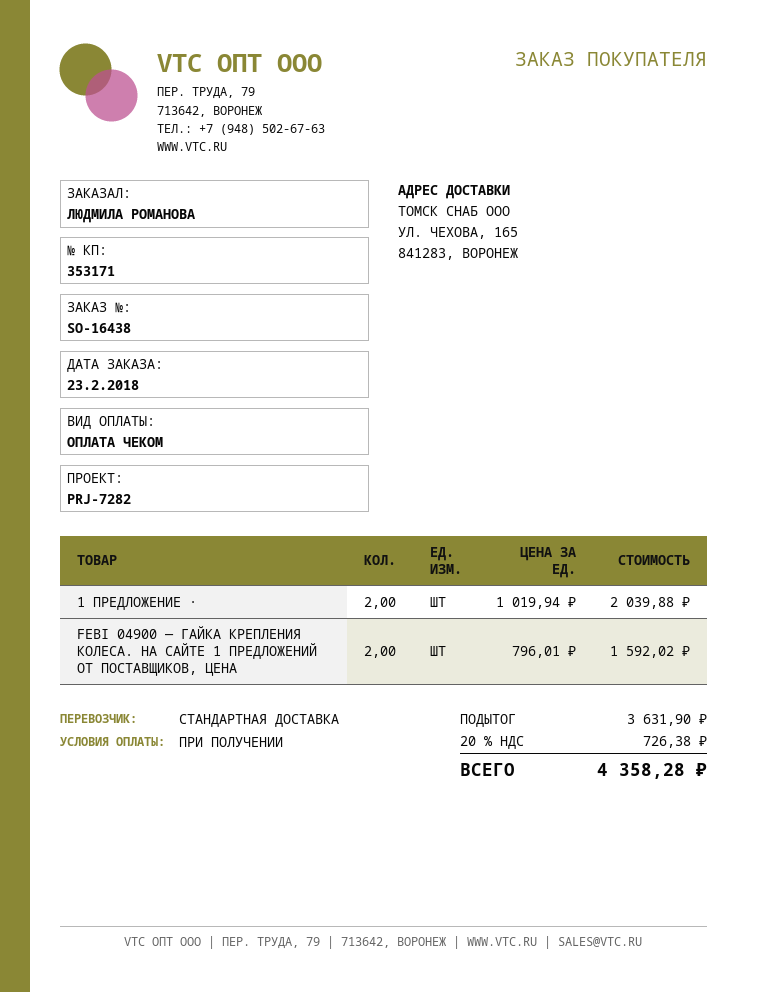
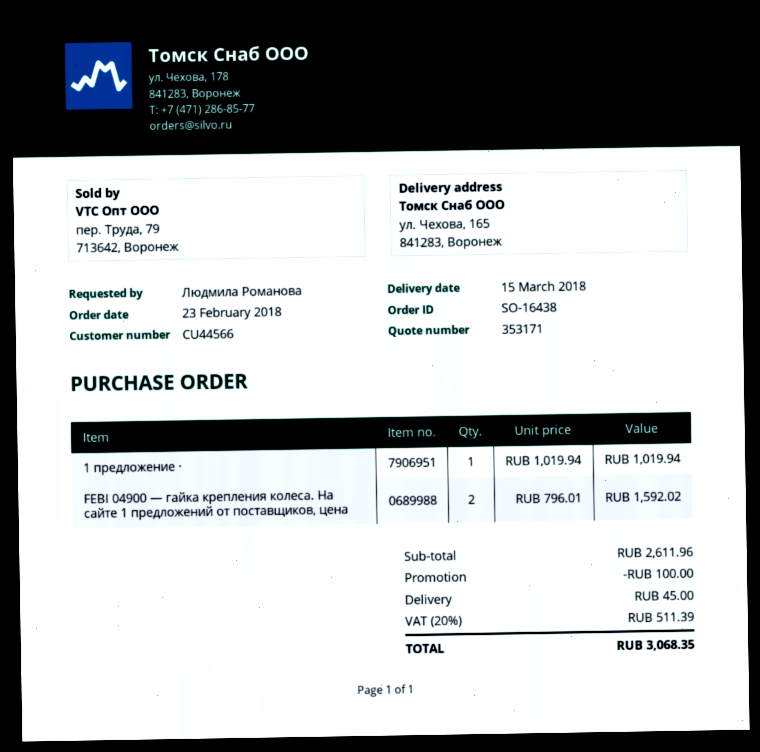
1 ПРЕДЛОЖЕНИЕ ·: 2 x 1019.94 = 2039.88 -> 1 x 1019.94 = 1019.94
subtotal: 3631.90 -> 2611.96
discount: none -> 100.00
shipping: none -> 45.00
tax: 20% = 726.38 -> 20% = 511.39
total: 4358.28 -> 3068.35

